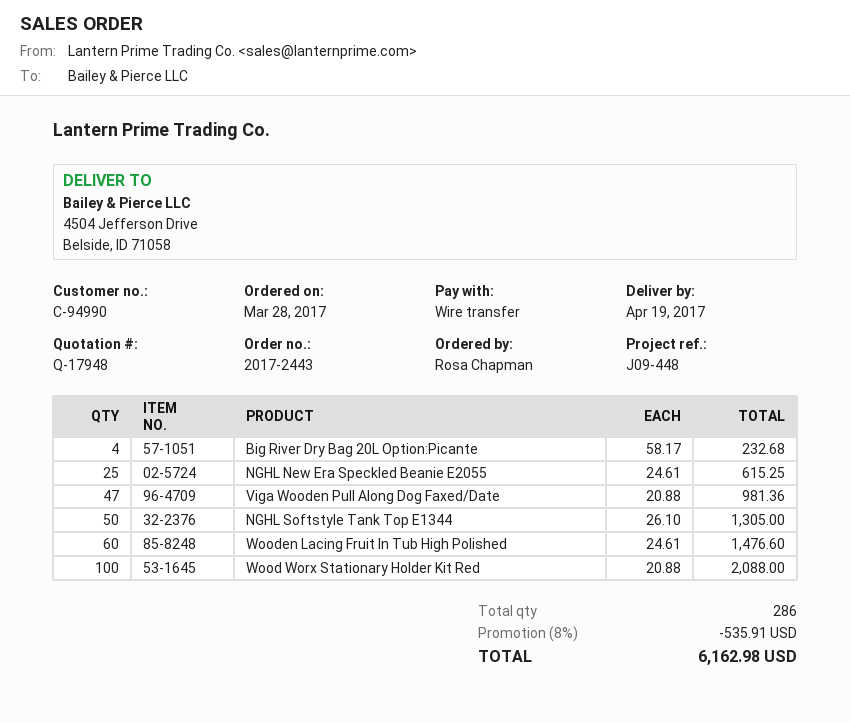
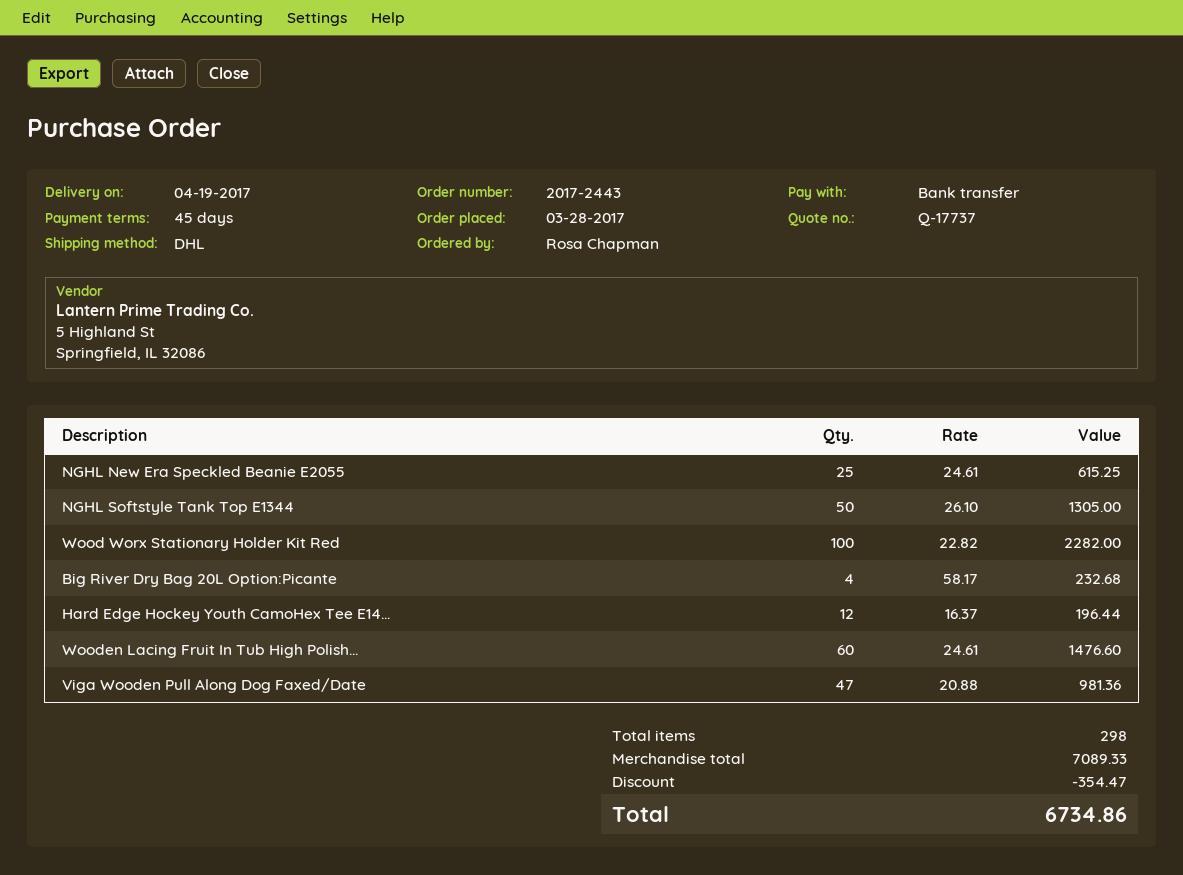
quote number: Q-17948 -> Q-17737
Wood Worx Stationary Holder Kit Red: 100 x 20.88 = 2088.00 -> 100 x 22.82 = 2282.00
Hard Edge Hockey Youth CamoHex Tee E14...: none -> 12 x 16.37 = 196.44
total quantity: 286 -> 298
discount: 535.91 -> 354.47
total: 6162.98 -> 6734.86

